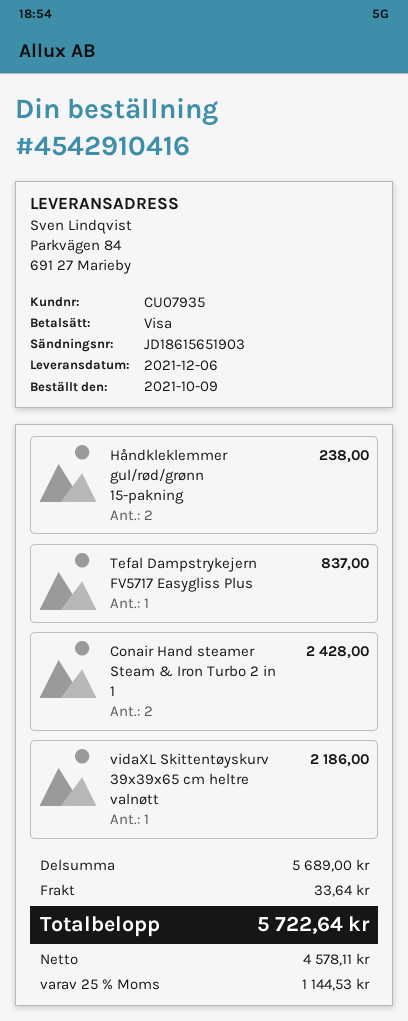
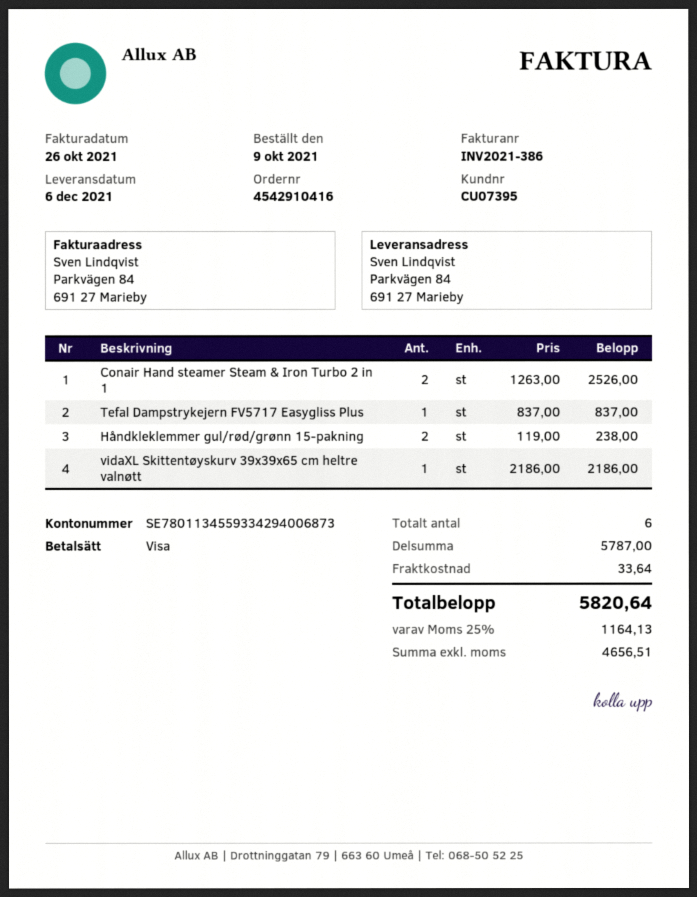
customer number: CU07935 -> CU07395
Conair Hand steamer Steam & Iron Turbo 2 in 1: 2 for 2428.00 -> 2 for 2526.00
subtotal: 5689.00 -> 5787.00
net: 4578.11 -> 4656.51
tax: 25% = 1144.53 -> 25% = 1164.13
total: 5722.64 -> 5820.64

